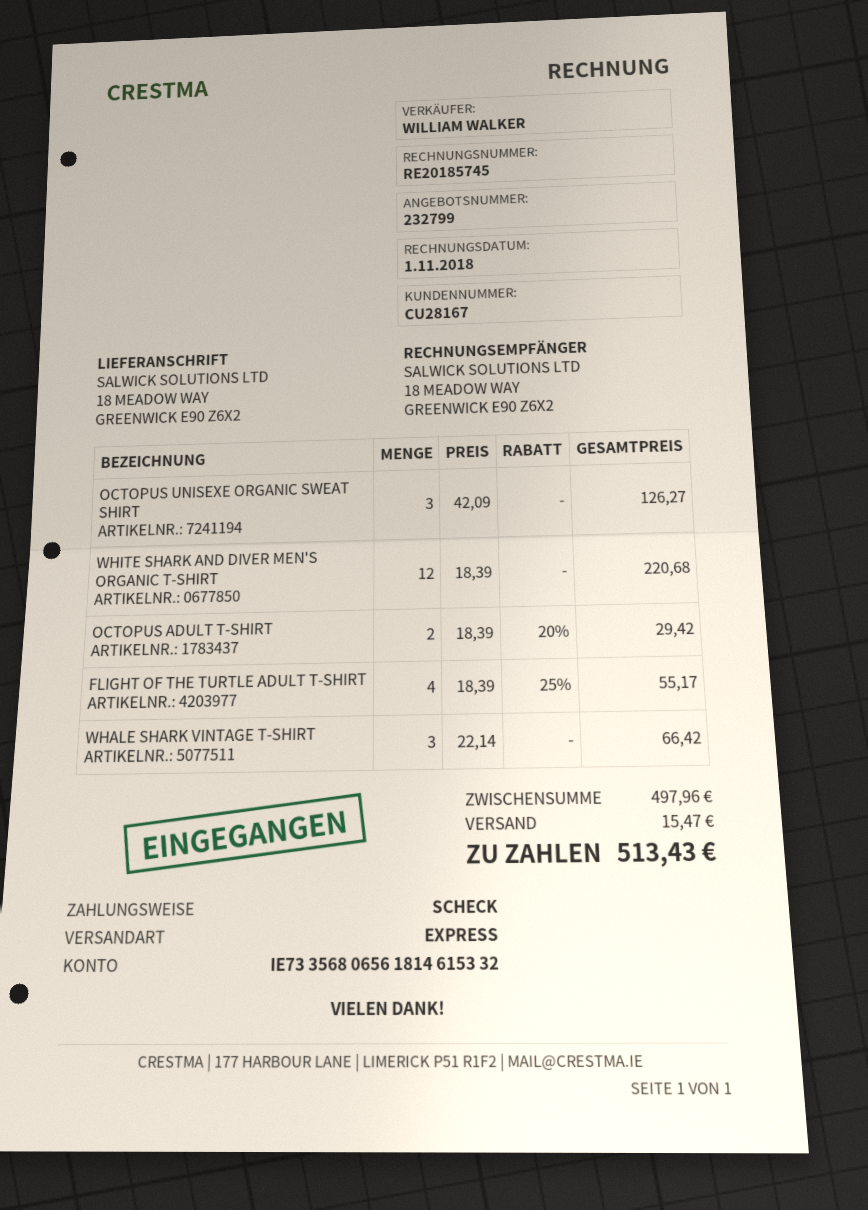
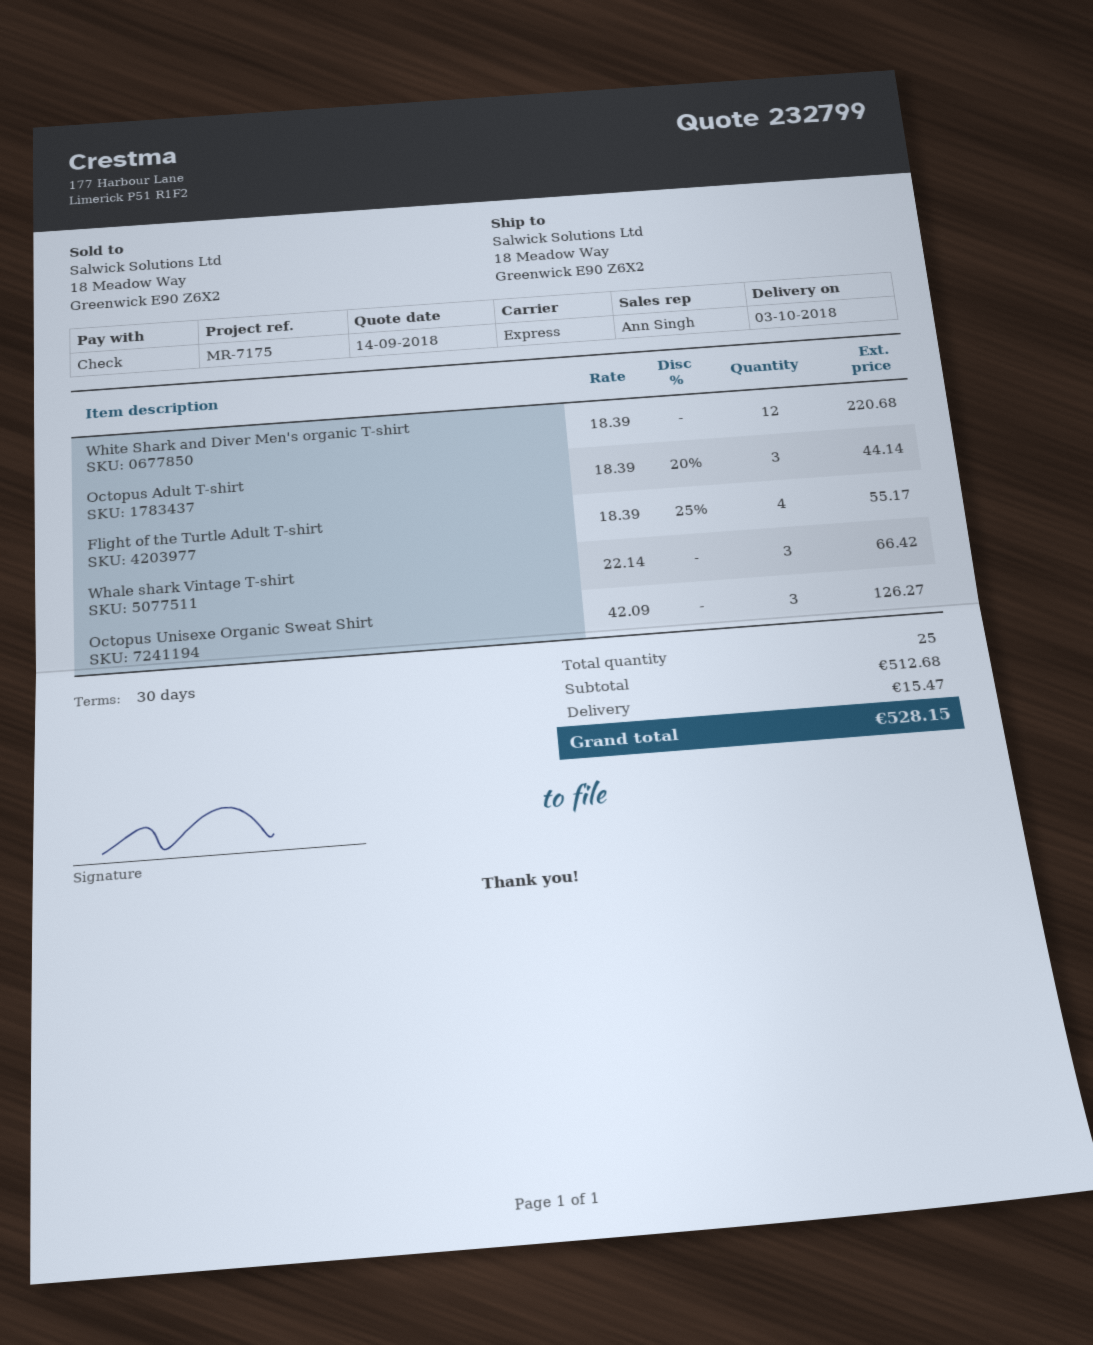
sales rep: WILLIAM WALKER -> Ann Singh
OCTOPUS ADULT T-SHIRT: 2 x 18.39 - 20% = 29.42 -> 3 x 18.39 - 20% = 44.14
subtotal: 497.96 -> 512.68
total: 513.43 -> 528.15

